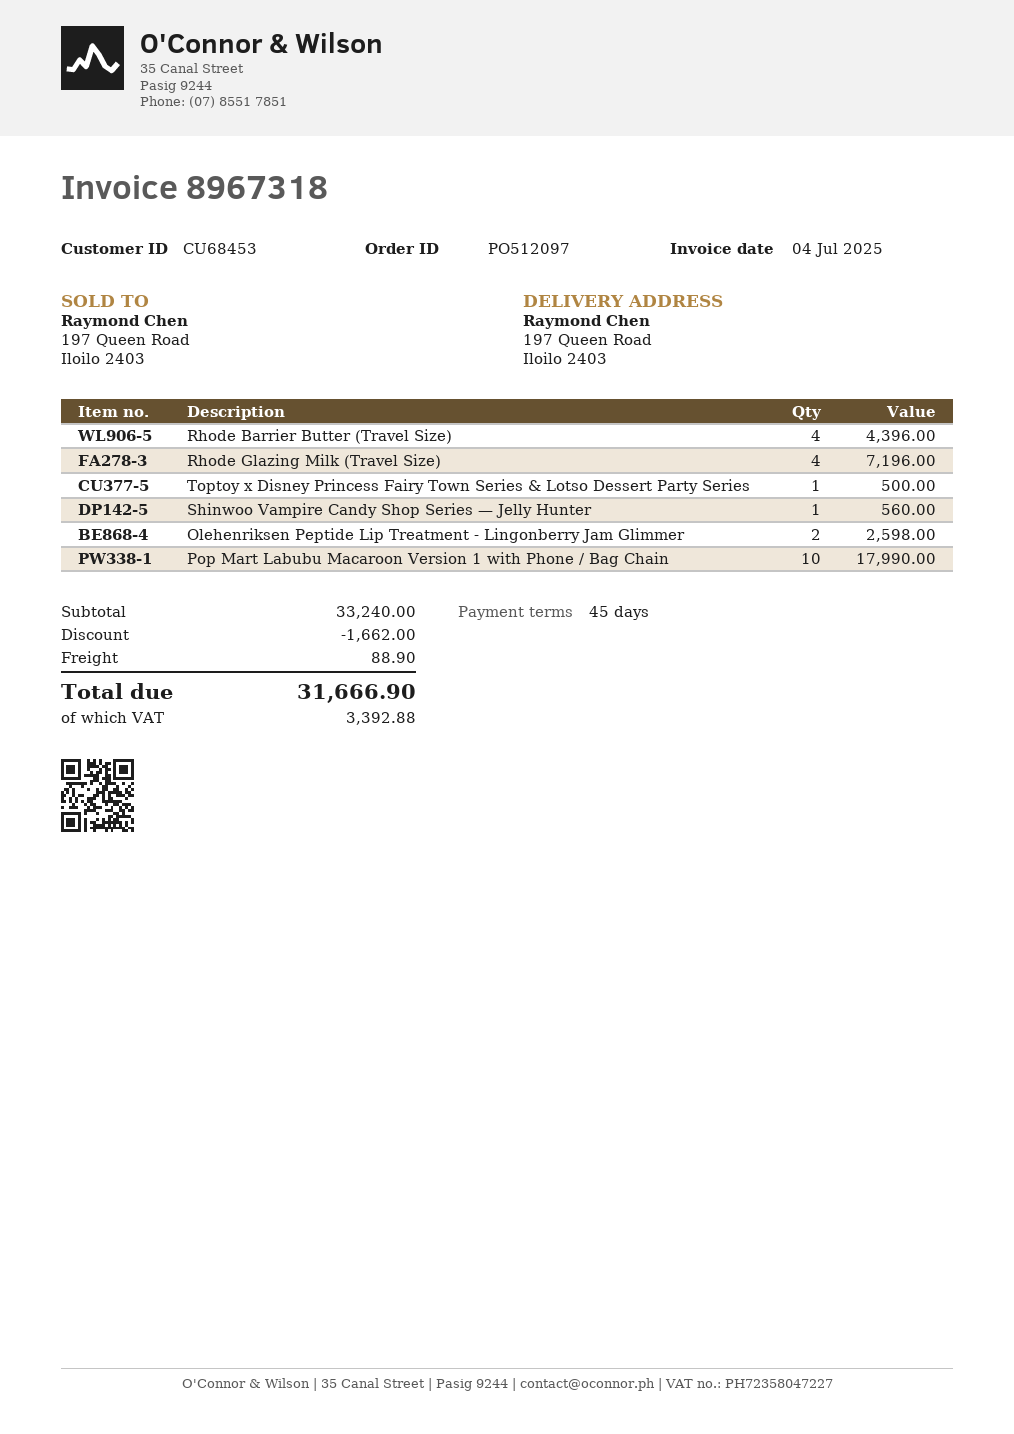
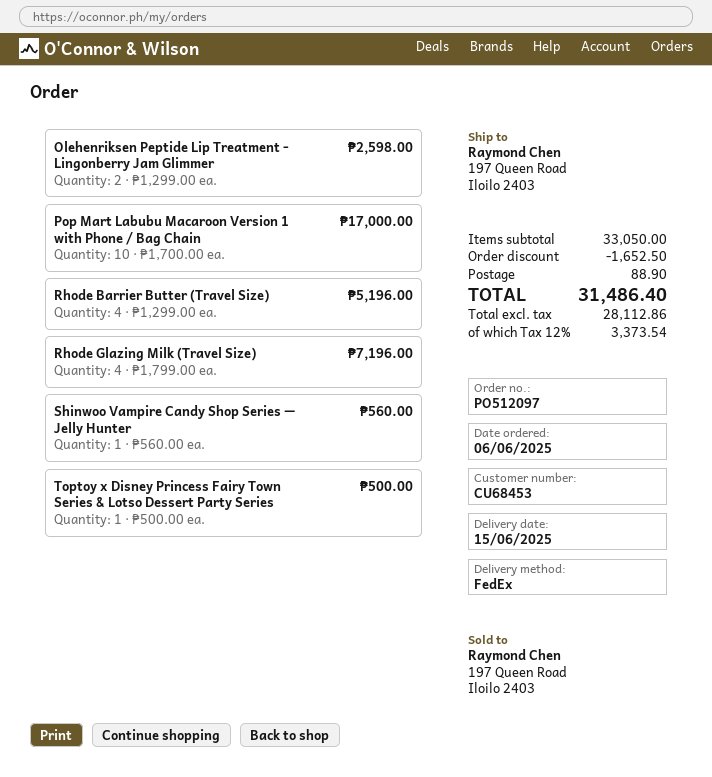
Rhode Barrier Butter (Travel Size): 4 for 4396.00 -> 4 for 5196.00
Pop Mart Labubu Macaroon Version 1 with Phone / Bag Chain: 10 for 17990.00 -> 10 for 17000.00
subtotal: 33240.00 -> 33050.00
discount: 1662.00 -> 1652.50
tax: 3392.88 -> 3373.54
total: 31666.90 -> 31486.40

